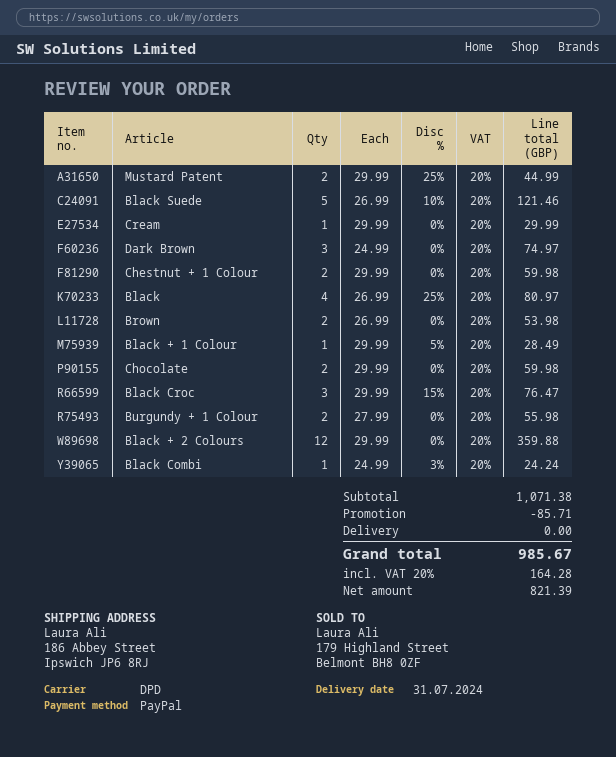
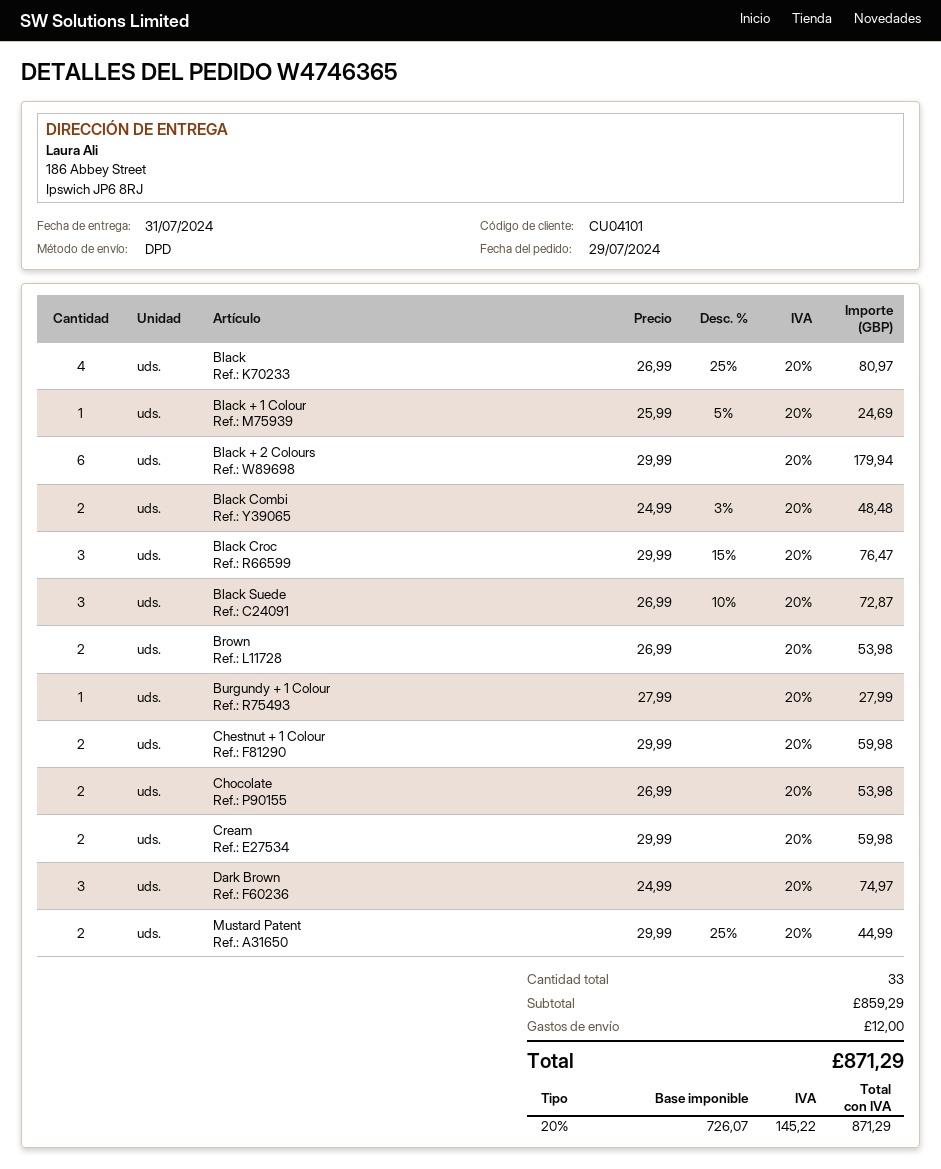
Black Suede: 5 x 26.99 - 10% = 121.46 -> 3 x 26.99 - 10% = 72.87
Cream: 1 x 29.99 = 29.99 -> 2 x 29.99 = 59.98
Black + 1 Colour: 1 x 29.99 - 5% = 28.49 -> 1 x 25.99 - 5% = 24.69
Chocolate: 2 x 29.99 = 59.98 -> 2 x 26.99 = 53.98
Burgundy + 1 Colour: 2 x 27.99 = 55.98 -> 1 x 27.99 = 27.99
Black + 2 Colours: 12 x 29.99 = 359.88 -> 6 x 29.99 = 179.94
Black Combi: 1 x 24.99 - 3% = 24.24 -> 2 x 24.99 - 3% = 48.48
subtotal: 1071.38 -> 859.29
discount: 85.71 -> none
shipping: 0.00 -> 12.00
net: 821.39 -> 726.07
tax: 20% = 164.28 -> 20% = 145.22
total: 985.67 -> 871.29

